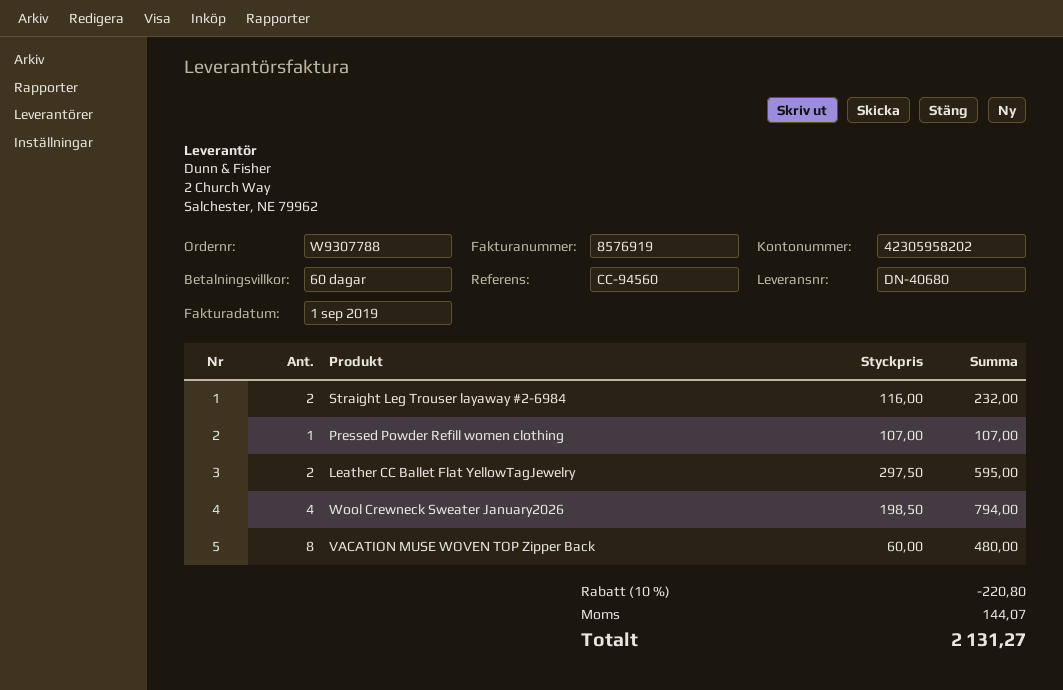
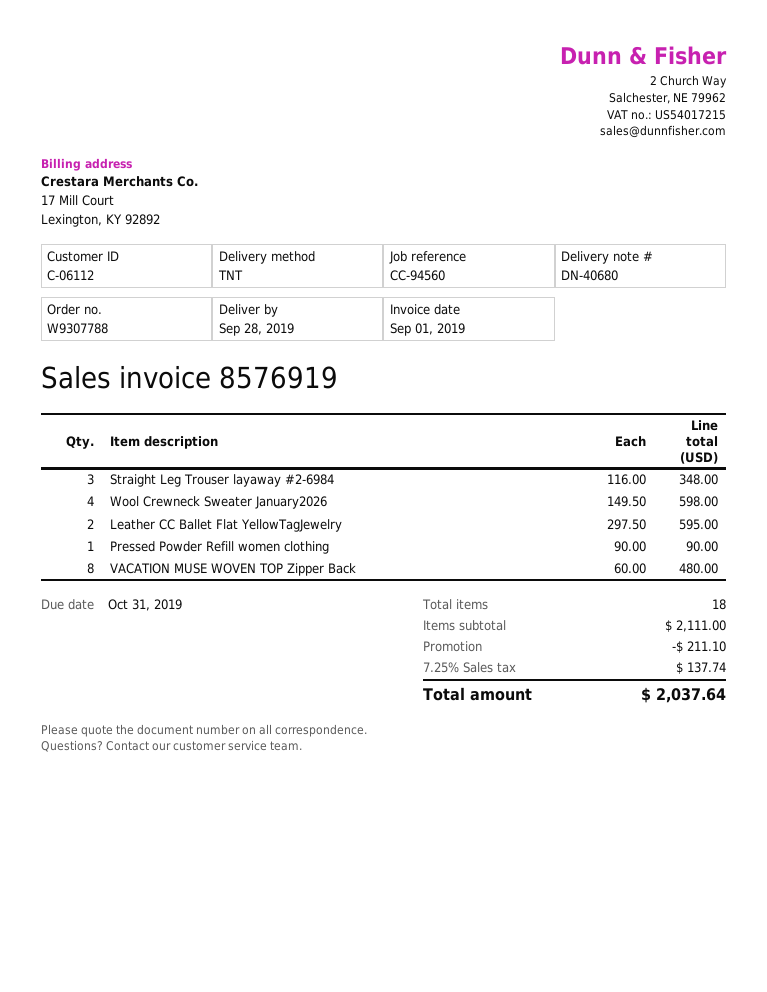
Straight Leg Trouser layaway #2-6984: 2 x 116.00 = 232.00 -> 3 x 116.00 = 348.00
Pressed Powder Refill women clothing: 1 x 107.00 = 107.00 -> 1 x 90.00 = 90.00
Wool Crewneck Sweater January2026: 4 x 198.50 = 794.00 -> 4 x 149.50 = 598.00
discount: 220.80 -> 211.10
tax: 144.07 -> 137.74
total: 2131.27 -> 2037.64

